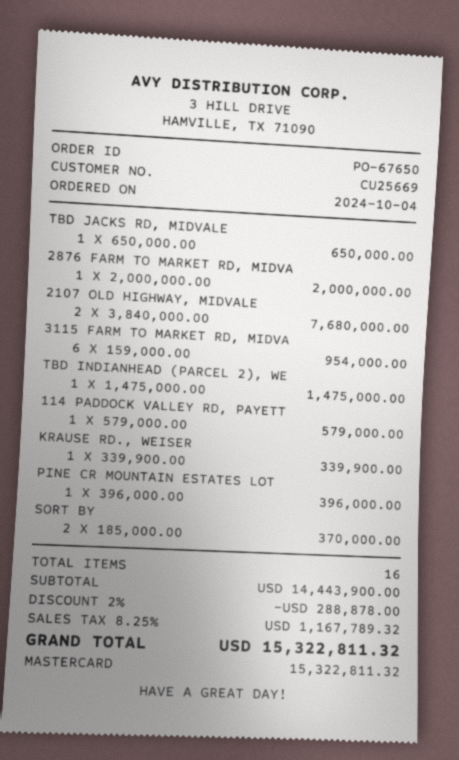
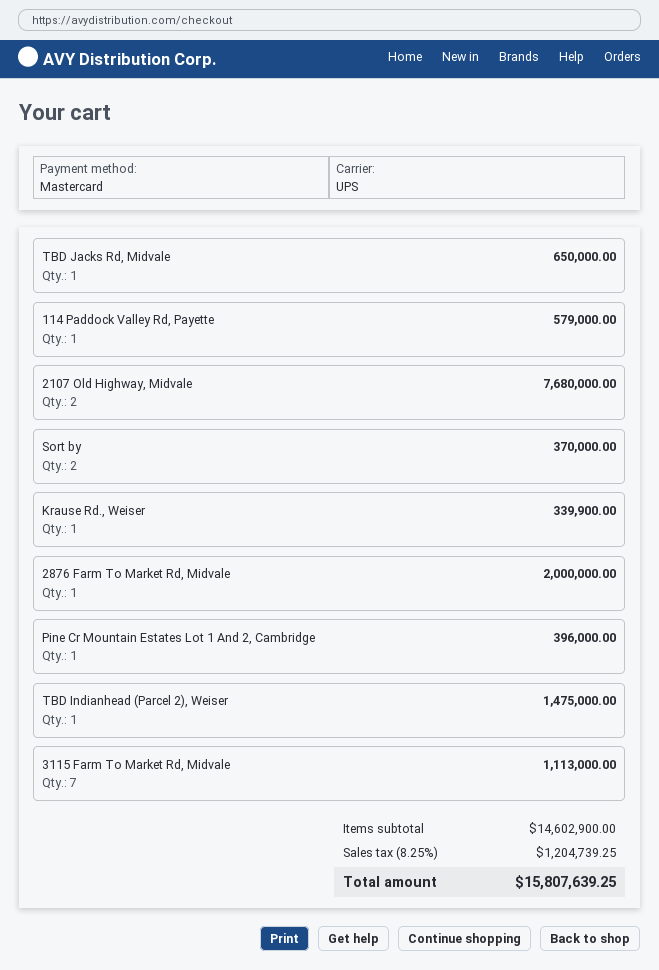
3115 FARM TO MARKET RD, MIDVA: 6 for 954000.00 -> 7 for 1113000.00
subtotal: 14443900.00 -> 14602900.00
discount: 2% = 288878.00 -> none
tax: 8.25% = 1167789.32 -> 8.25% = 1204739.25
total: 15322811.32 -> 15807639.25

